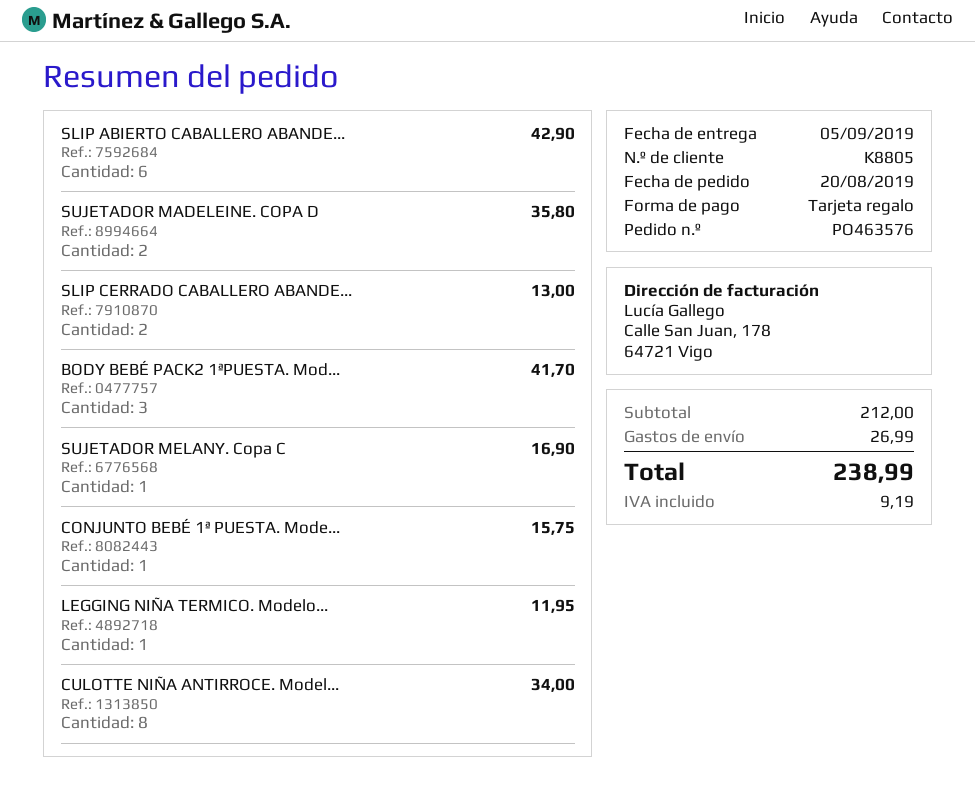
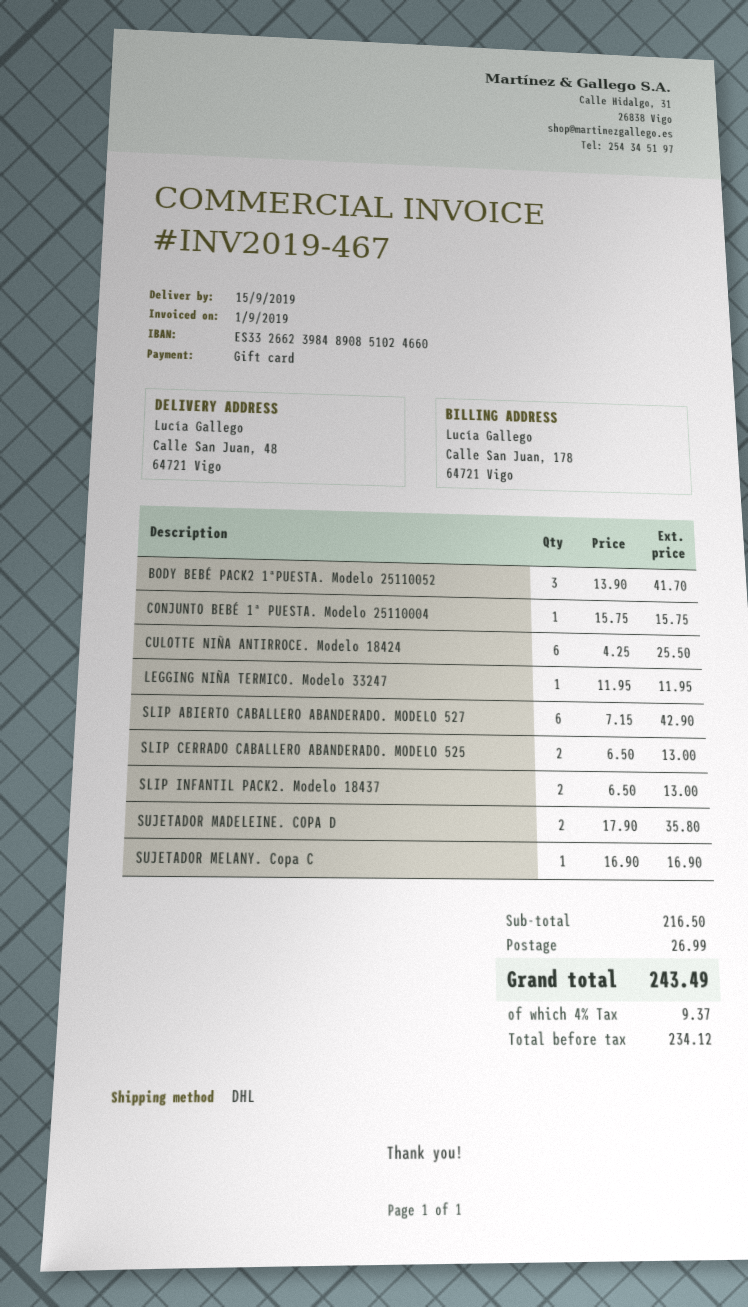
delivery date: 2019-09-05 -> 2019-09-15
CULOTTE NIÑA ANTIRROCE. Model...: 8 for 34.00 -> 6 for 25.50
SLIP INFANTIL PACK2. Modelo 18437: none -> 2 for 13.00
subtotal: 212.00 -> 216.50
tax: 9.19 -> 9.37
total: 238.99 -> 243.49

